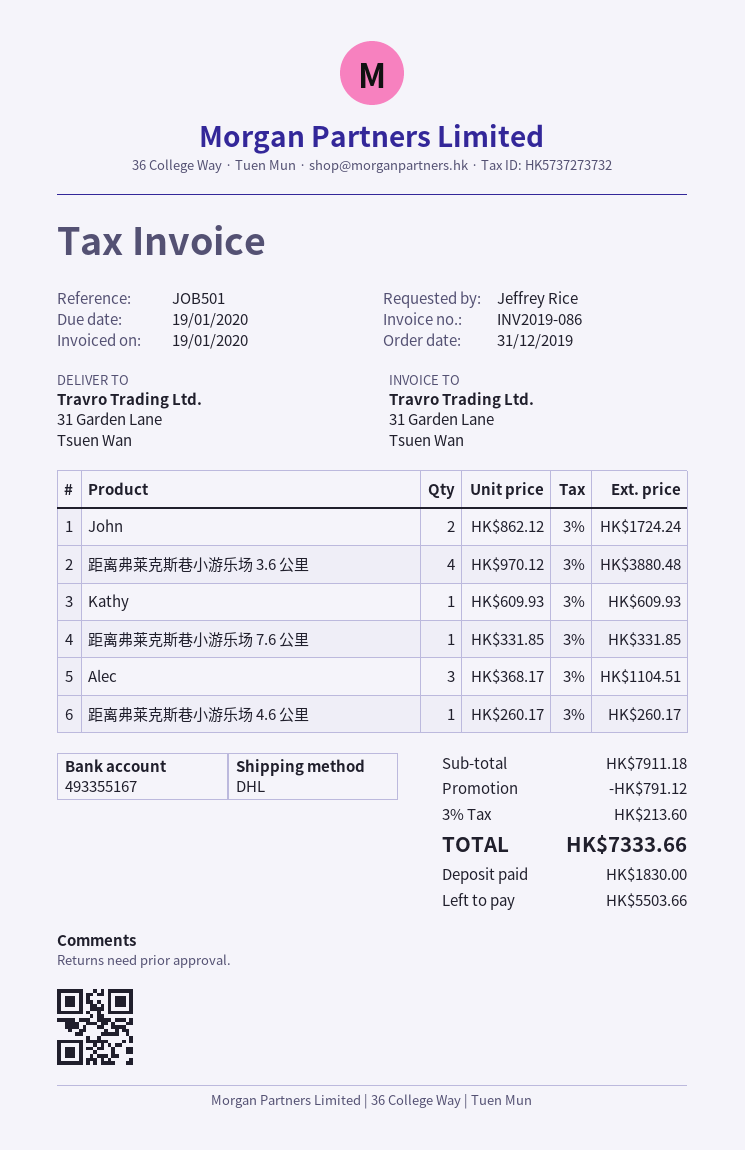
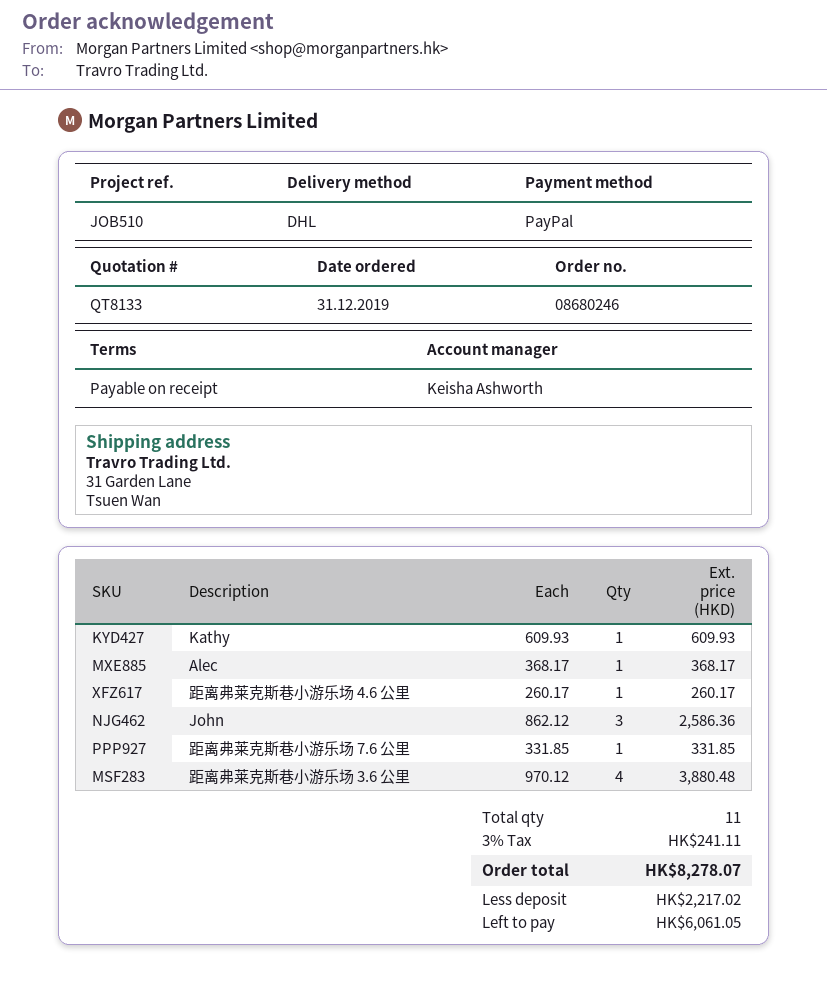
reference: JOB501 -> JOB510
John: 2 x 862.12 = 1724.24 -> 3 x 862.12 = 2586.36
Alec: 3 x 368.17 = 1104.51 -> 1 x 368.17 = 368.17
discount: 791.12 -> none
tax: 3% = 213.60 -> 3% = 241.11
total: 7333.66 -> 8278.07
deposit: 1830.00 -> 2217.02
balance: 5503.66 -> 6061.05

